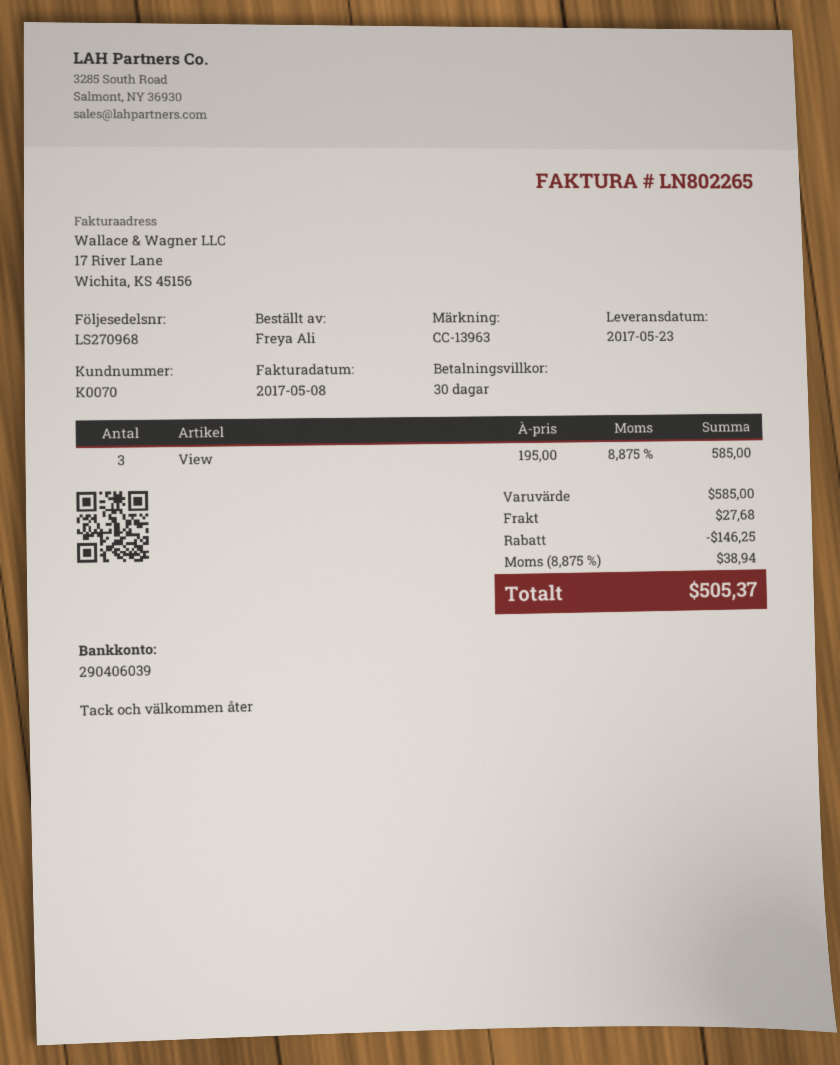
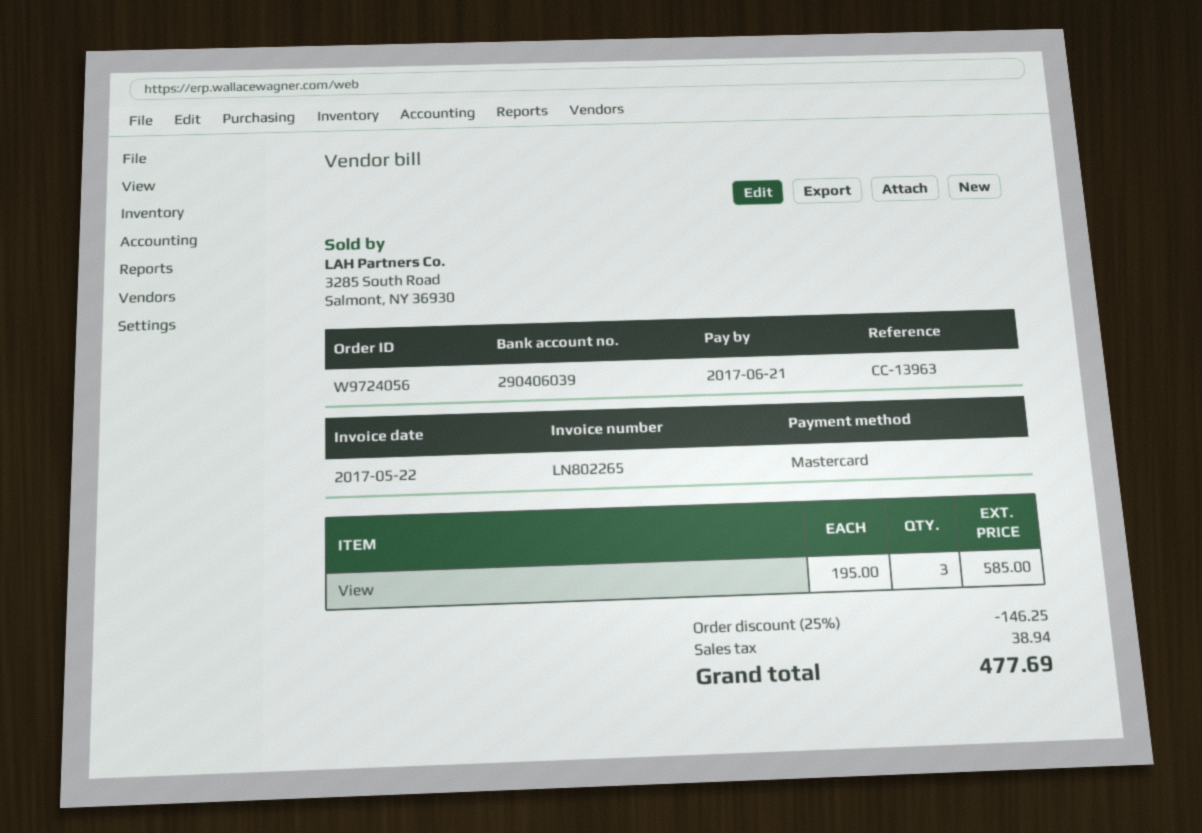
invoice date: 2017-05-08 -> 2017-05-22
shipping: 27.68 -> none
total: 505.37 -> 477.69

